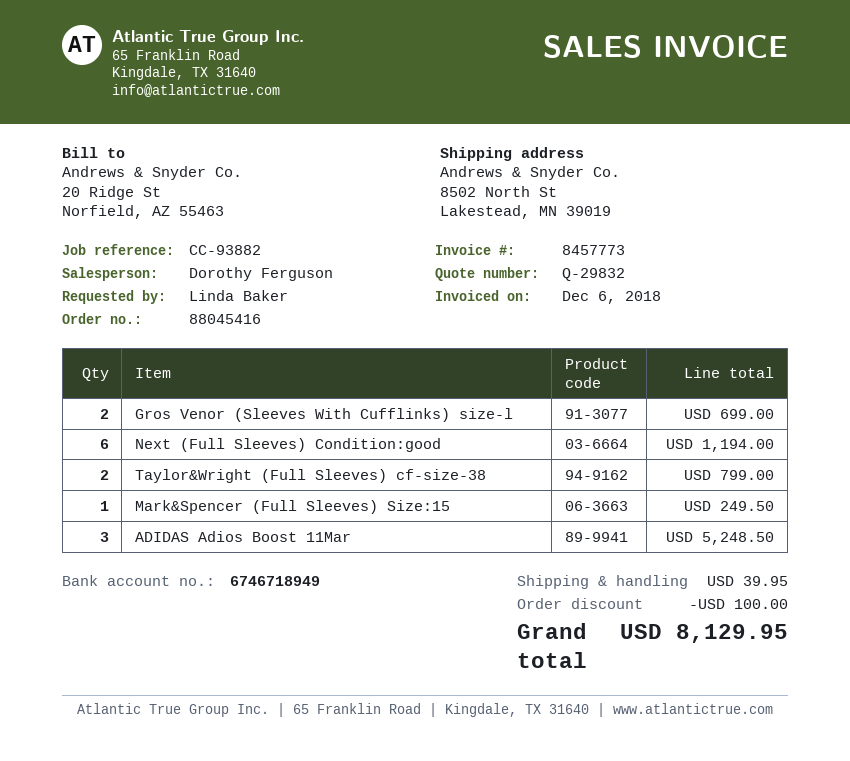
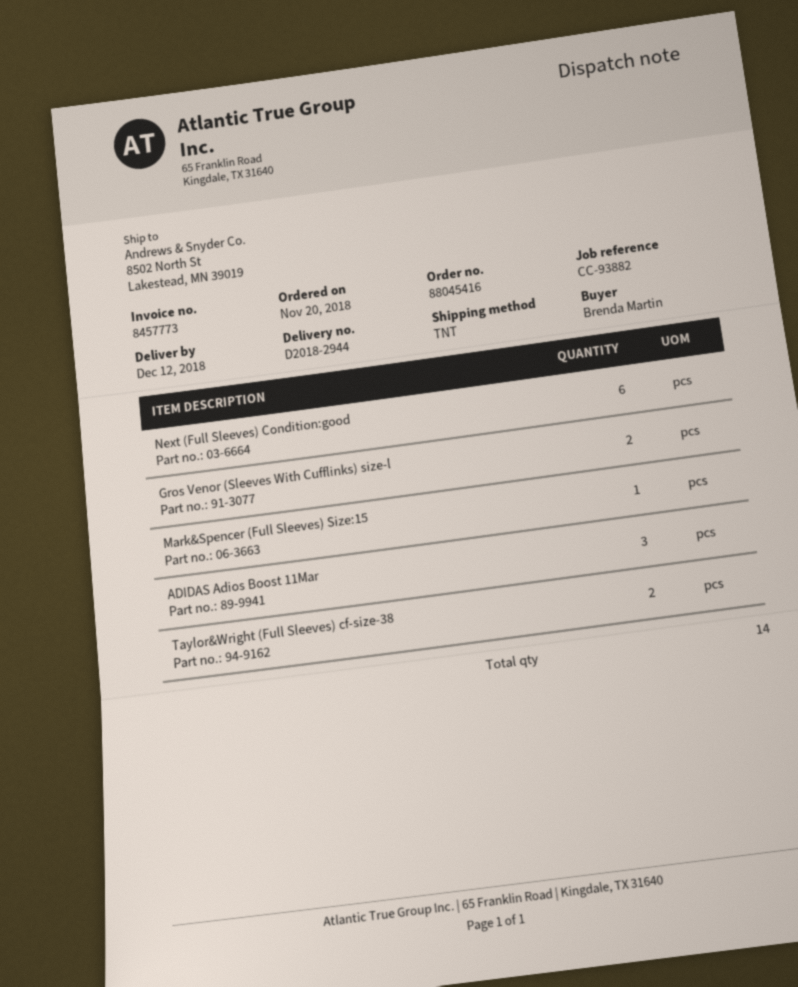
ordered by: Linda Baker -> Brenda Martin

